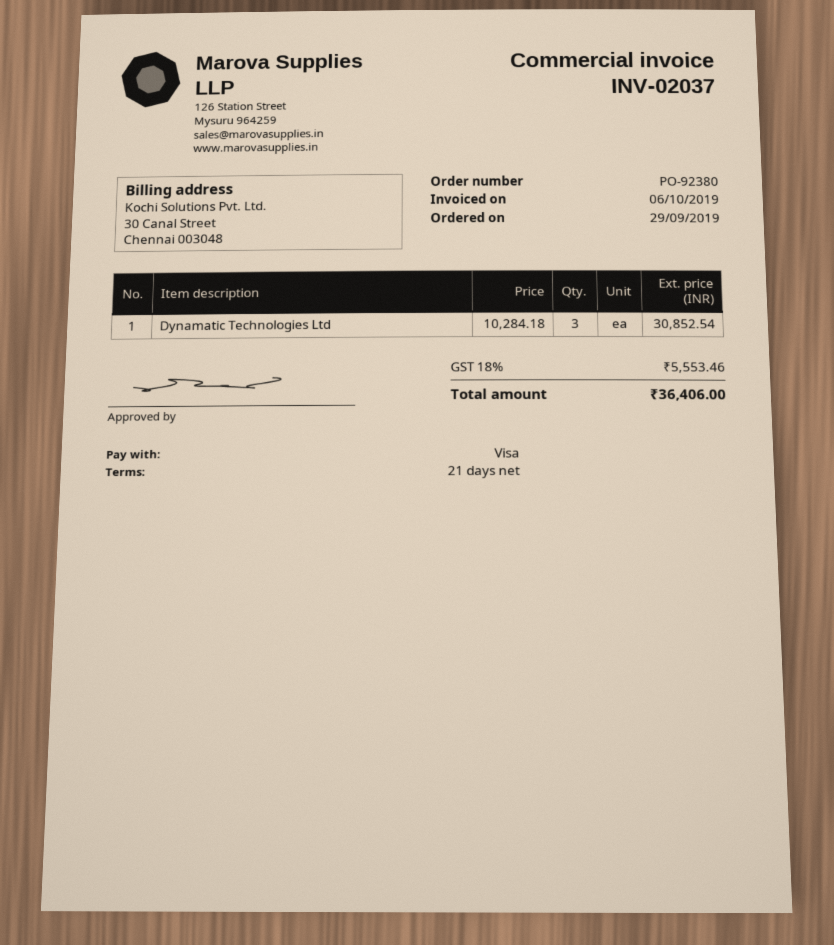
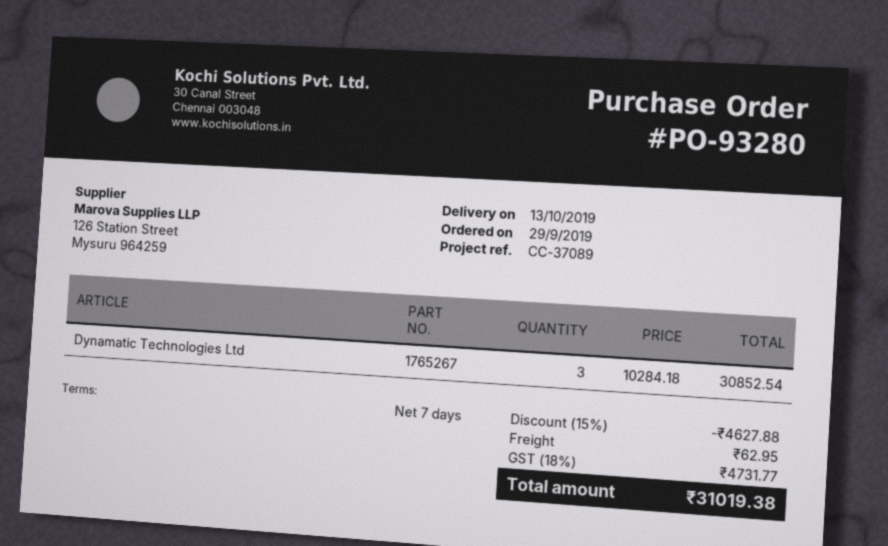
order number: PO-92380 -> PO-93280
payment terms: 21 days -> 7 days
discount: none -> 15% = 4627.88
shipping: none -> 62.95
tax: 18% = 5553.46 -> 18% = 4731.77
total: 36406.00 -> 31019.38

